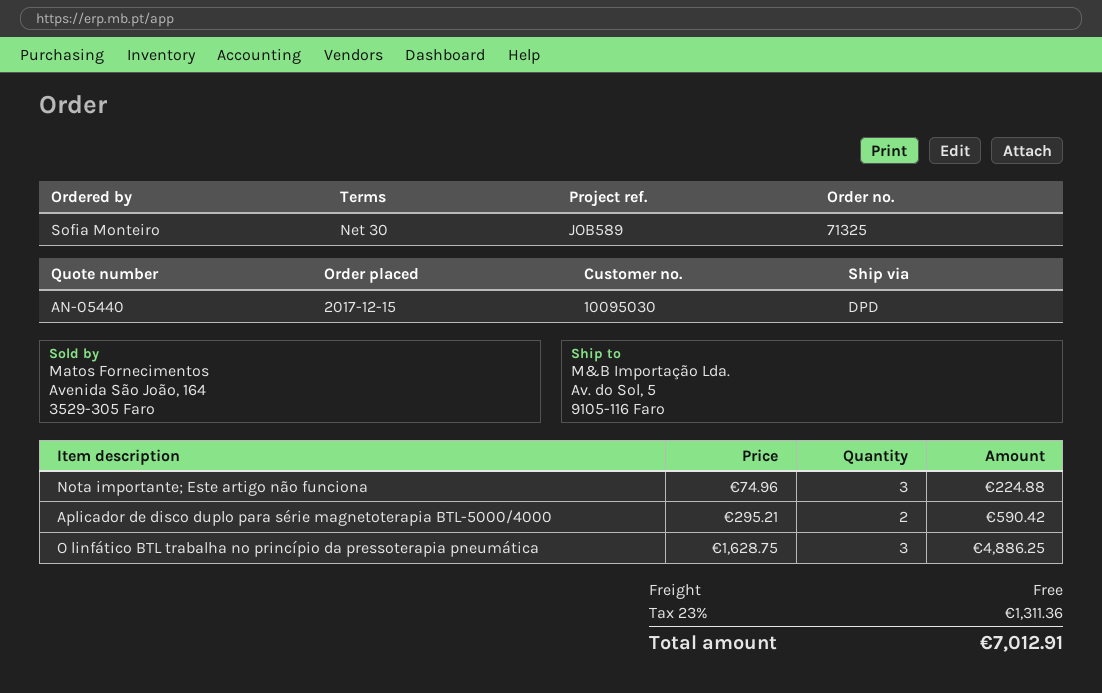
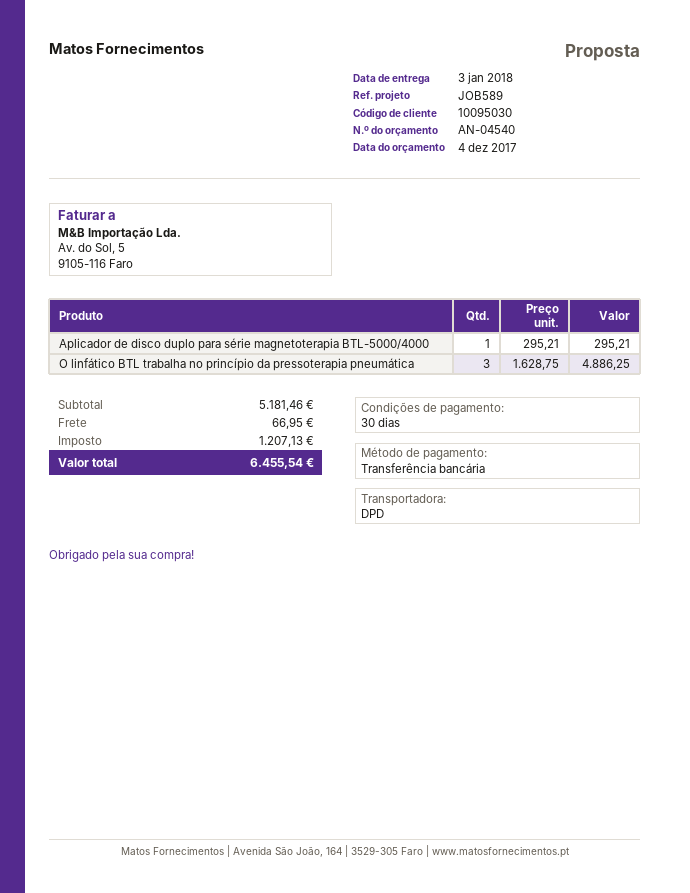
quote number: AN-05440 -> AN-04540
Nota importante; Este artigo não funciona: 3 x 74.96 = 224.88 -> none
Aplicador de disco duplo para série magnetoterapia BTL-5000/4000: 2 x 295.21 = 590.42 -> 1 x 295.21 = 295.21
shipping: 0.00 -> 66.95
tax: 1311.36 -> 1207.13
total: 7012.91 -> 6455.54

